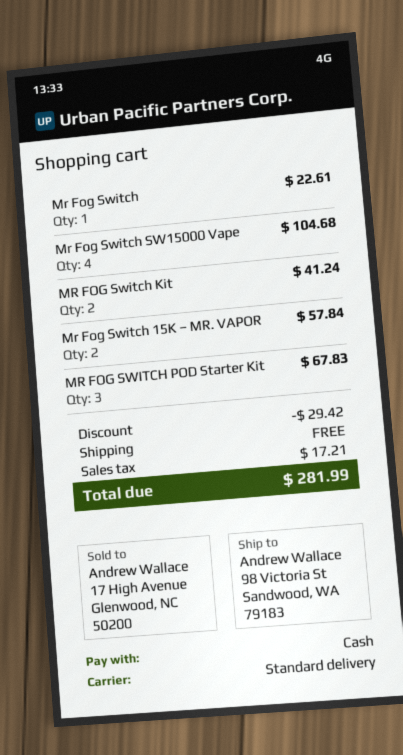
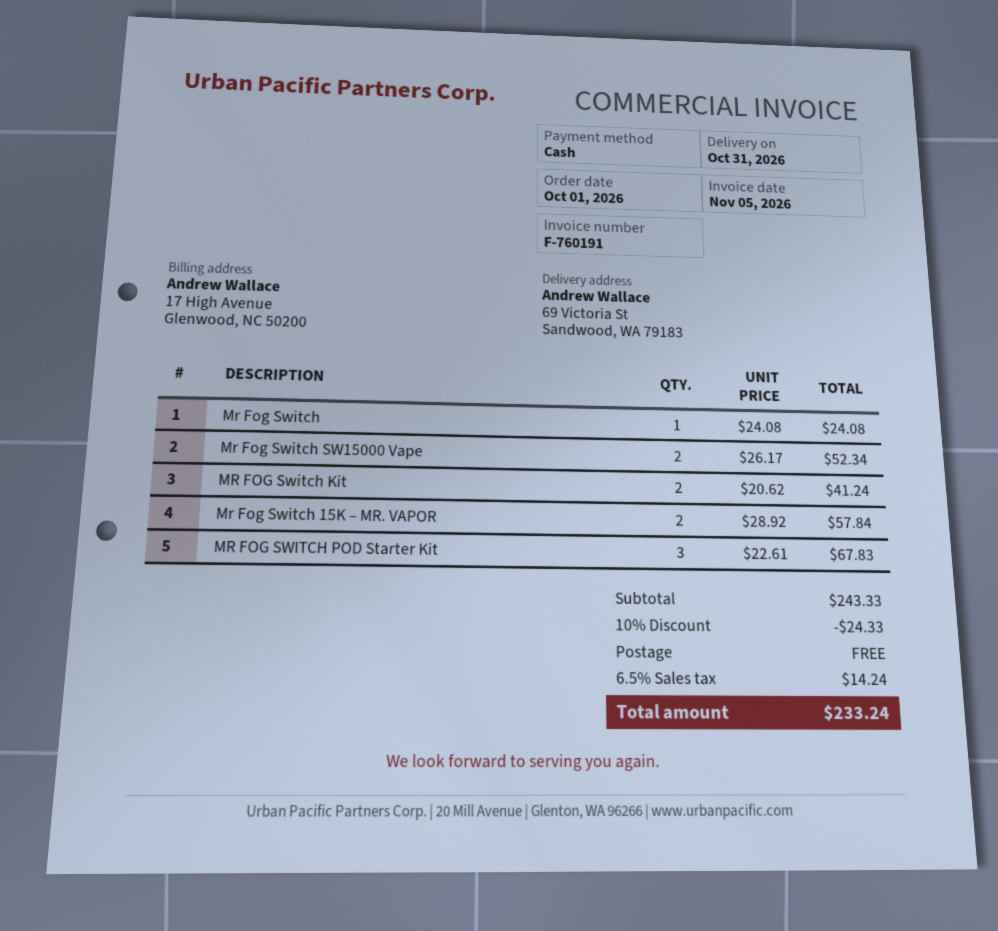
ship to: 98 Victoria St, Sandwood, WA 79183 -> 69 Victoria St, Sandwood, WA 79183
Mr Fog Switch: 1 for 22.61 -> 1 for 24.08
Mr Fog Switch SW15000 Vape: 4 for 104.68 -> 2 for 52.34
discount: 29.42 -> 24.33
tax: 17.21 -> 14.24
total: 281.99 -> 233.24

